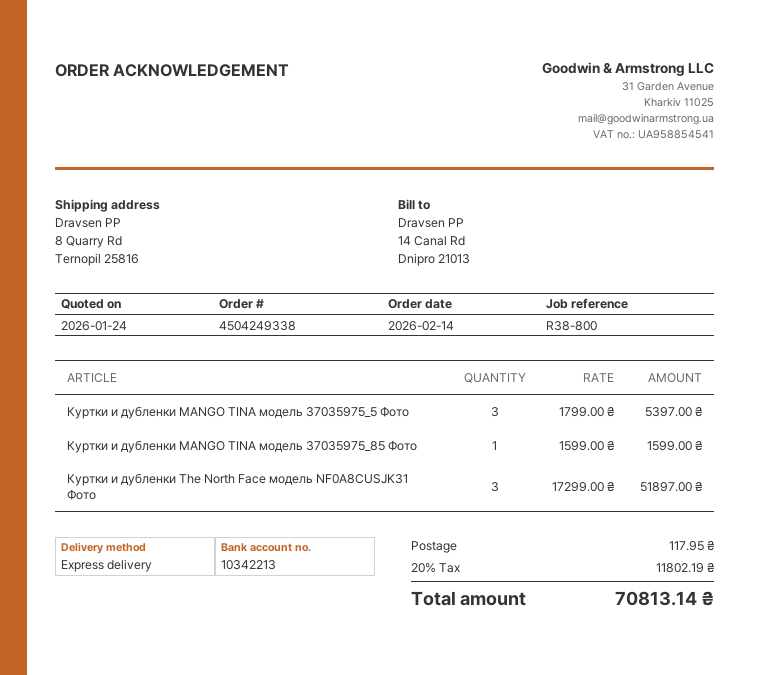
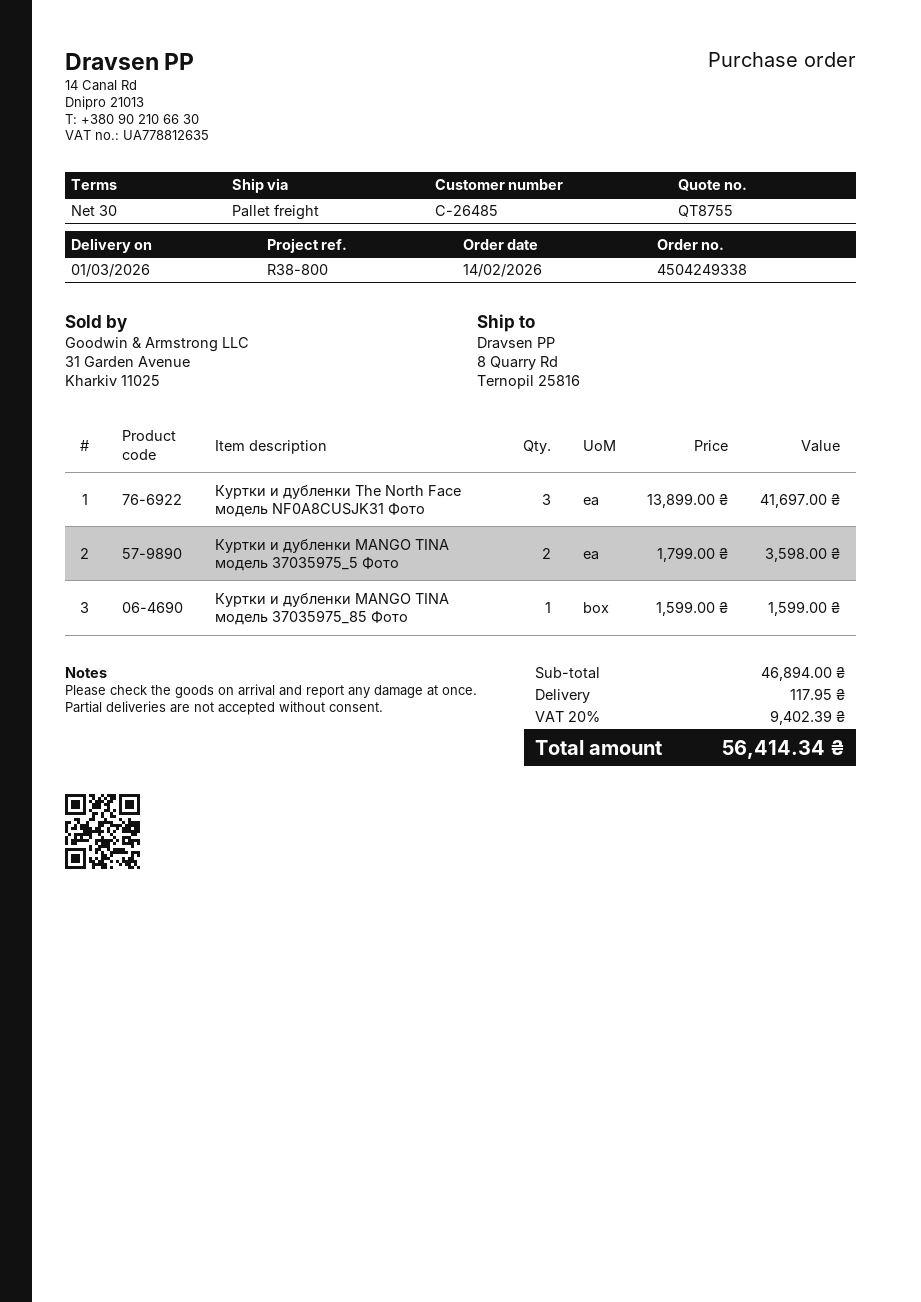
shipping method: express -> pallet freight
Куртки и дубленки MANGO TINA модель 37035975_5 Фото: 3 x 1799.00 = 5397.00 -> 2 x 1799.00 = 3598.00
Куртки и дубленки The North Face модель NF0A8CUSJK31 Фото: 3 x 17299.00 = 51897.00 -> 3 x 13899.00 = 41697.00
tax: 20% = 11802.19 -> 20% = 9402.39
total: 70813.14 -> 56414.34

